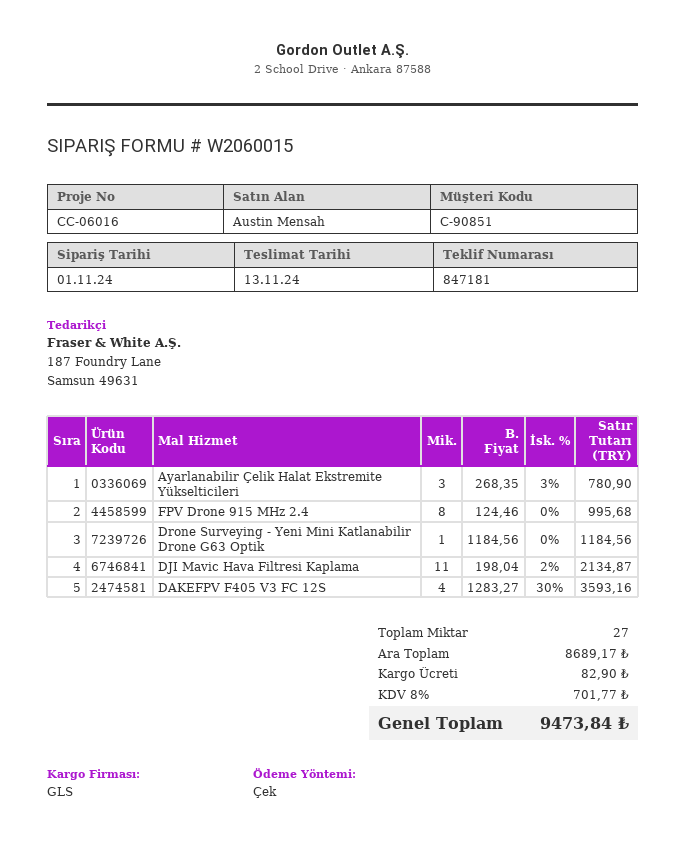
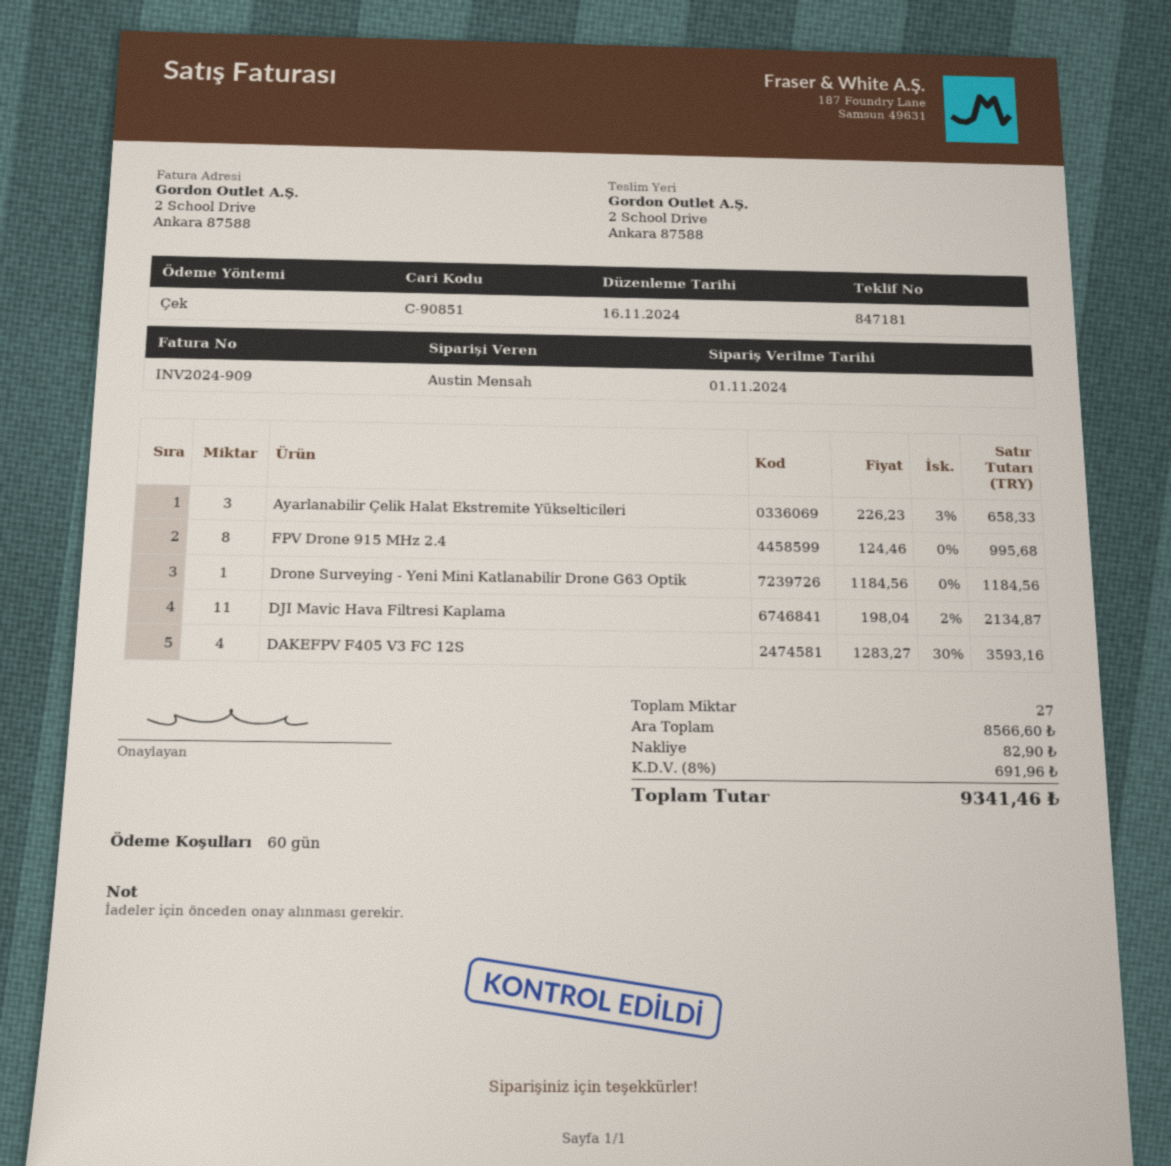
Ayarlanabilir Çelik Halat Ekstremite Yükselticileri: 3 x 268.35 - 3% = 780.90 -> 3 x 226.23 - 3% = 658.33
subtotal: 8689.17 -> 8566.60
tax: 8% = 701.77 -> 8% = 691.96
total: 9473.84 -> 9341.46

